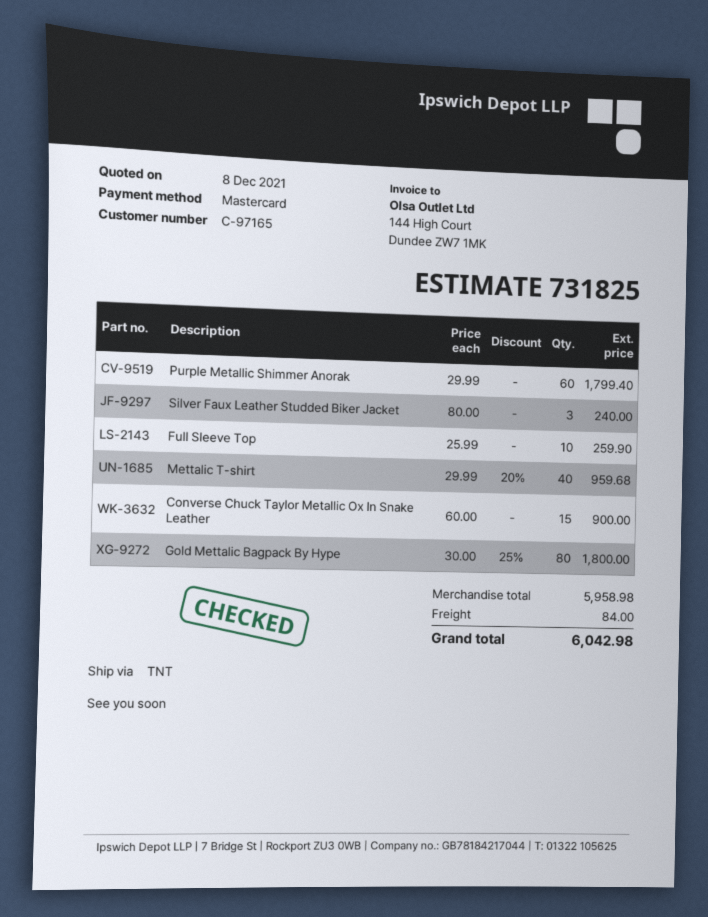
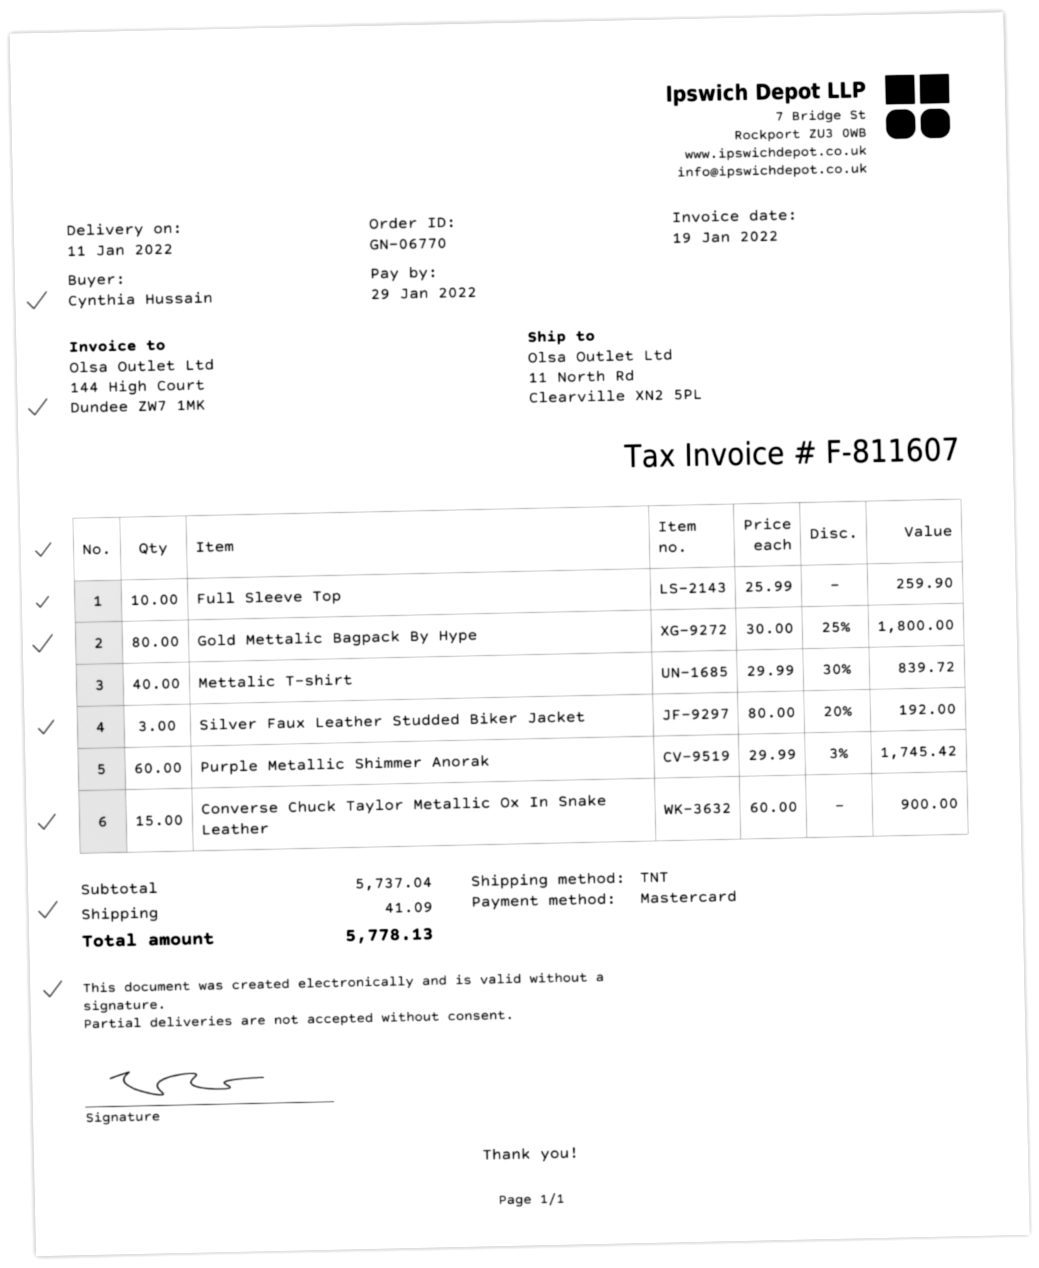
Purple Metallic Shimmer Anorak: 60 x 29.99 = 1799.40 -> 60 x 29.99 - 3% = 1745.42
Silver Faux Leather Studded Biker Jacket: 3 x 80.00 = 240.00 -> 3 x 80.00 - 20% = 192.00
Mettalic T-shirt: 40 x 29.99 - 20% = 959.68 -> 40 x 29.99 - 30% = 839.72
subtotal: 5958.98 -> 5737.04
shipping: 84.00 -> 41.09
total: 6042.98 -> 5778.13

